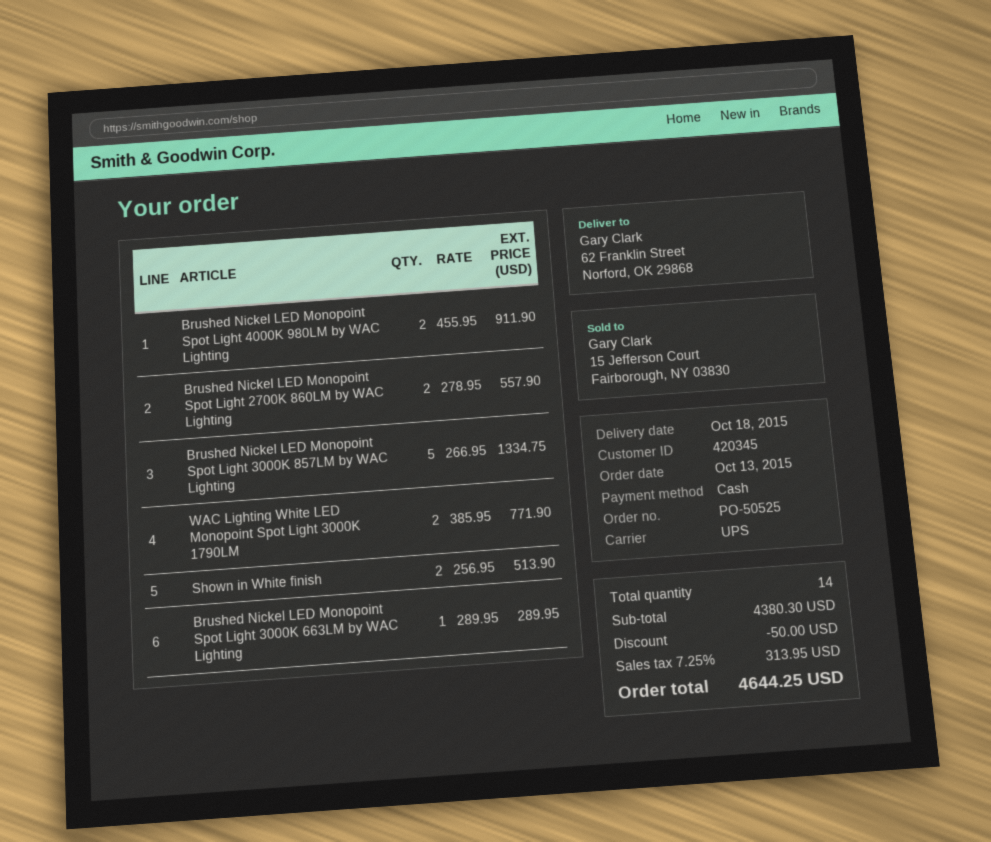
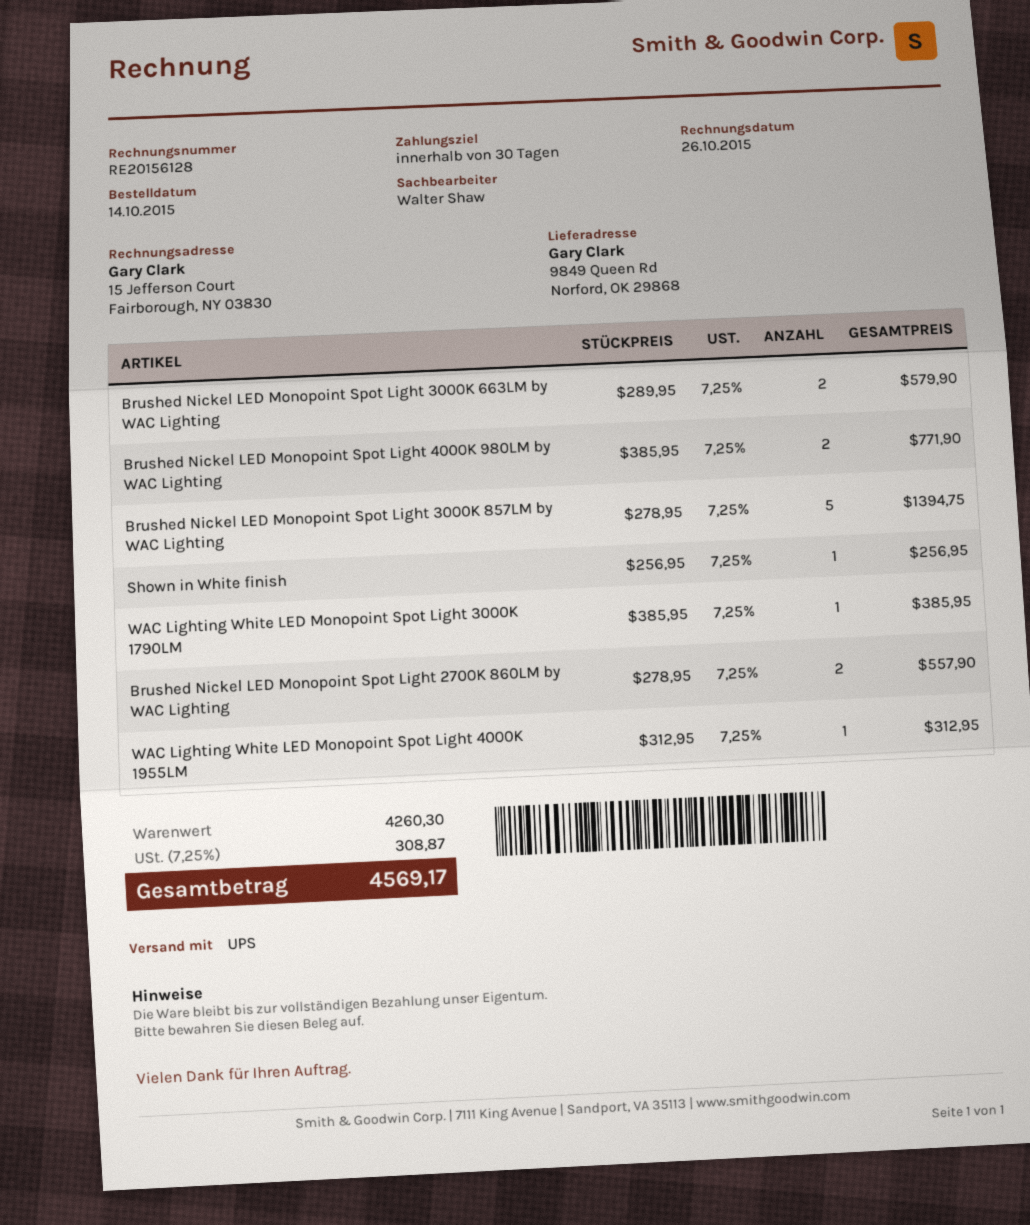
order date: 2015-10-13 -> 2015-10-14
ship to: 62 Franklin Street, Norford, OK 29868 -> 9849 Queen Rd, Norford, OK 29868
Brushed Nickel LED Monopoint Spot Light 4000K 980LM by WAC Lighting: 2 x 455.95 = 911.90 -> 2 x 385.95 = 771.90
Brushed Nickel LED Monopoint Spot Light 3000K 857LM by WAC Lighting: 5 x 266.95 = 1334.75 -> 5 x 278.95 = 1394.75
WAC Lighting White LED Monopoint Spot Light 3000K 1790LM: 2 x 385.95 = 771.90 -> 1 x 385.95 = 385.95
Shown in White finish: 2 x 256.95 = 513.90 -> 1 x 256.95 = 256.95
Brushed Nickel LED Monopoint Spot Light 3000K 663LM by WAC Lighting: 1 x 289.95 = 289.95 -> 2 x 289.95 = 579.90
WAC Lighting White LED Monopoint Spot Light 4000K 1955LM: none -> 1 x 312.95 = 312.95
subtotal: 4380.30 -> 4260.30
discount: 50.00 -> none
tax: 7.25% = 313.95 -> 7.25% = 308.87
total: 4644.25 -> 4569.17

